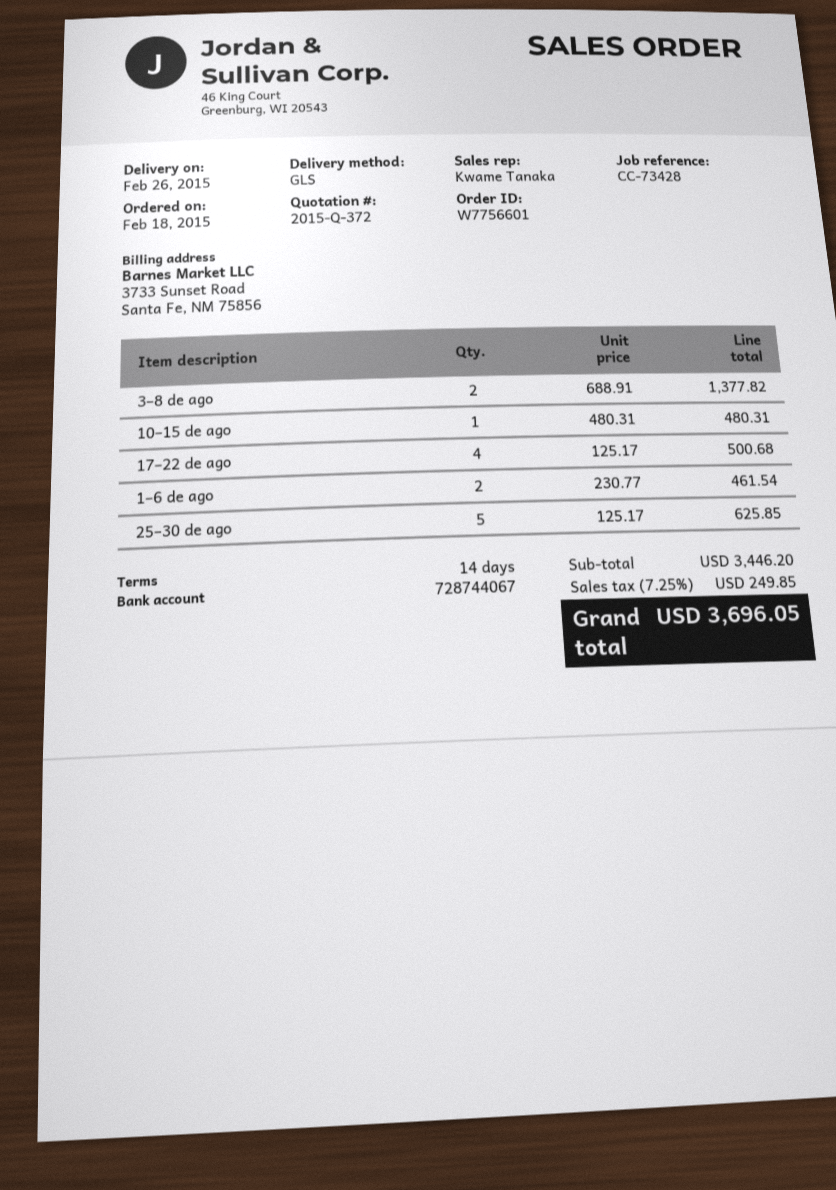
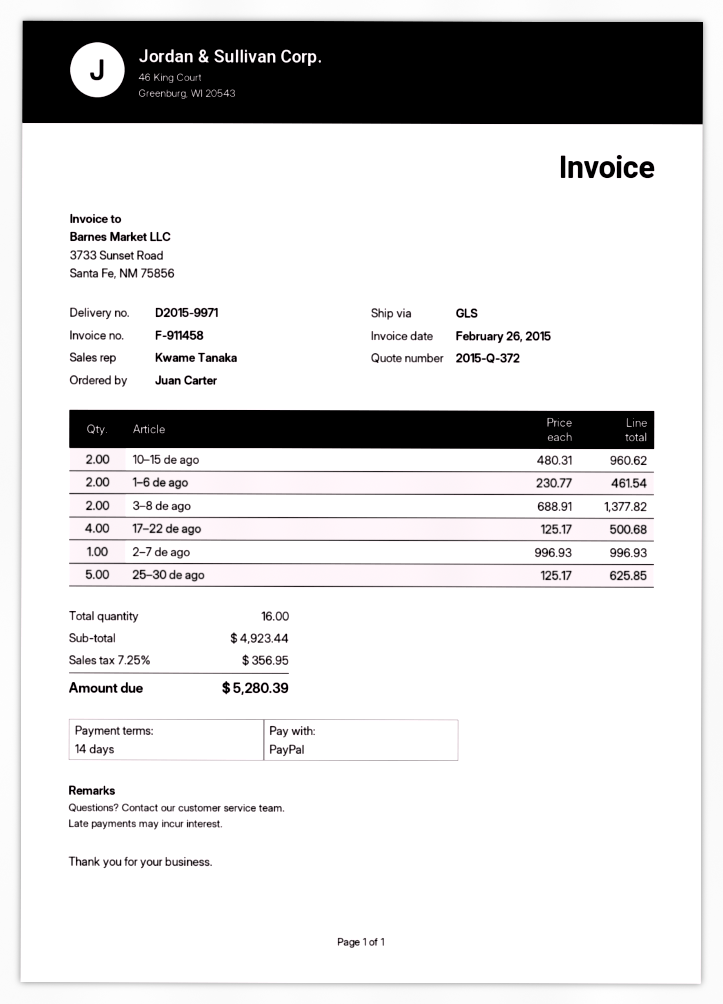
10–15 de ago: 1 x 480.31 = 480.31 -> 2 x 480.31 = 960.62
2–7 de ago: none -> 1 x 996.93 = 996.93
subtotal: 3446.20 -> 4923.44
tax: 7.25% = 249.85 -> 7.25% = 356.95
total: 3696.05 -> 5280.39

